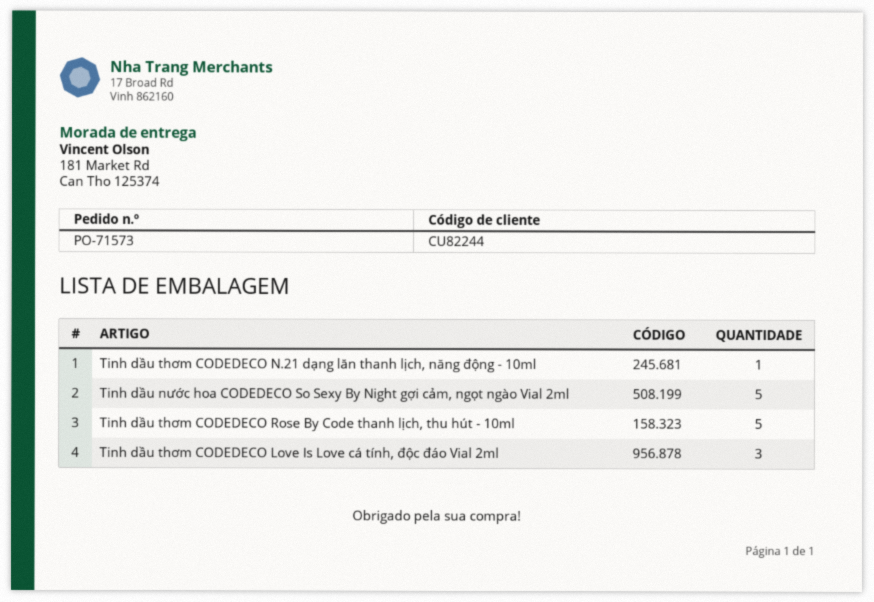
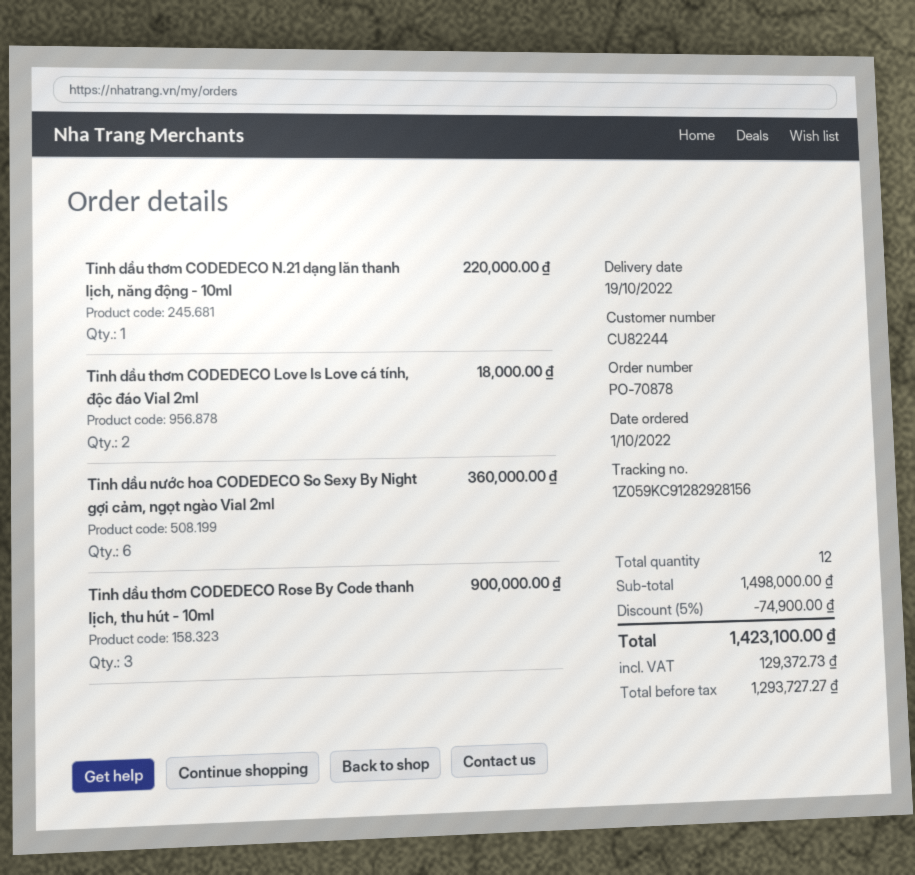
order number: PO-71573 -> PO-70878
Tinh dầu nước hoa CODEDECO So Sexy By Night gợi cảm, ngọt ngào Vial 2ml: 5 -> 6
Tinh dầu thơm CODEDECO Rose By Code thanh lịch, thu hút - 10ml: 5 -> 3
Tinh dầu thơm CODEDECO Love Is Love cá tính, độc đáo Vial 2ml: 3 -> 2

